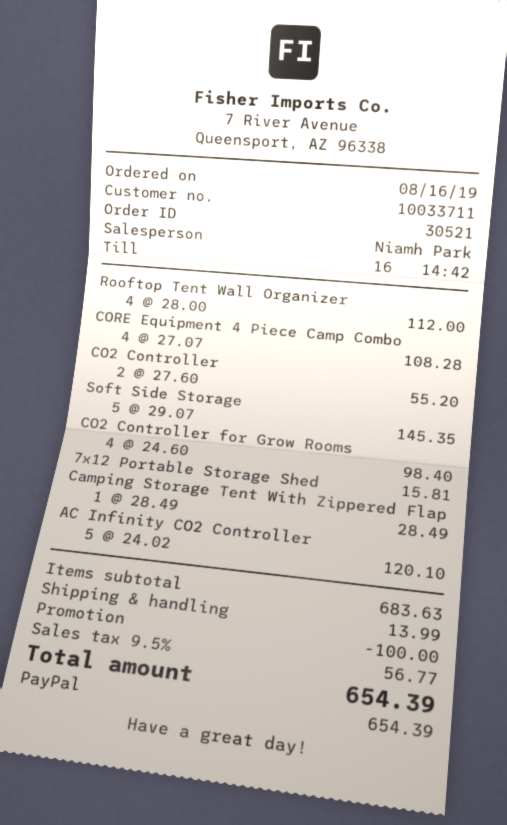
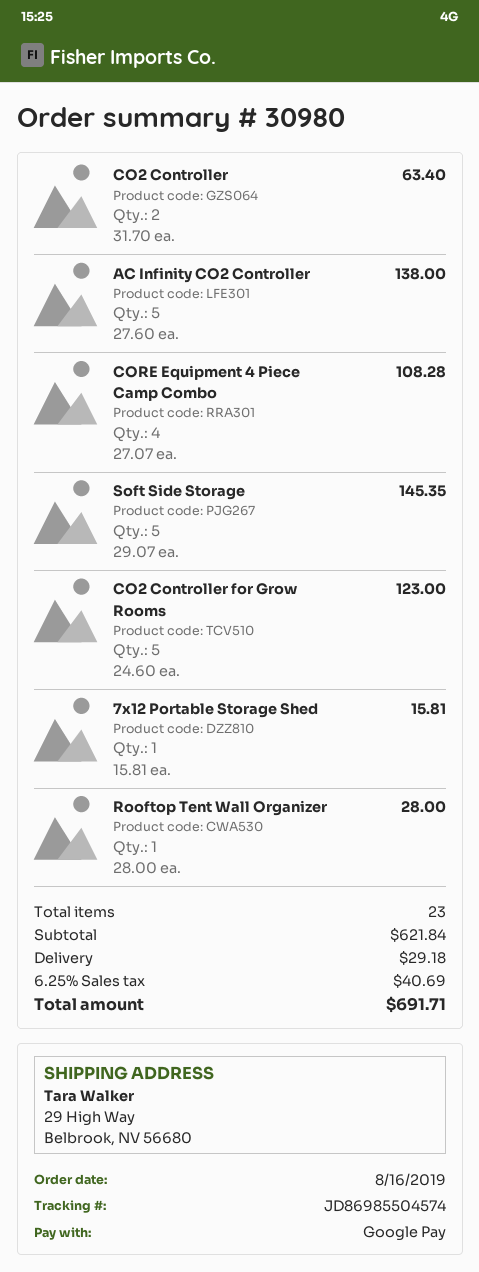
order number: 30521 -> 30980
payment method: PayPal -> Google Pay
Rooftop Tent Wall Organizer: 4 x 28.00 = 112.00 -> 1 x 28.00 = 28.00
CO2 Controller: 2 x 27.60 = 55.20 -> 2 x 31.70 = 63.40
CO2 Controller for Grow Rooms: 4 x 24.60 = 98.40 -> 5 x 24.60 = 123.00
Camping Storage Tent With Zippered Flap: 1 x 28.49 = 28.49 -> none
AC Infinity CO2 Controller: 5 x 24.02 = 120.10 -> 5 x 27.60 = 138.00
subtotal: 683.63 -> 621.84
discount: 100.00 -> none
shipping: 13.99 -> 29.18
tax: 9.5% = 56.77 -> 6.25% = 40.69
total: 654.39 -> 691.71

